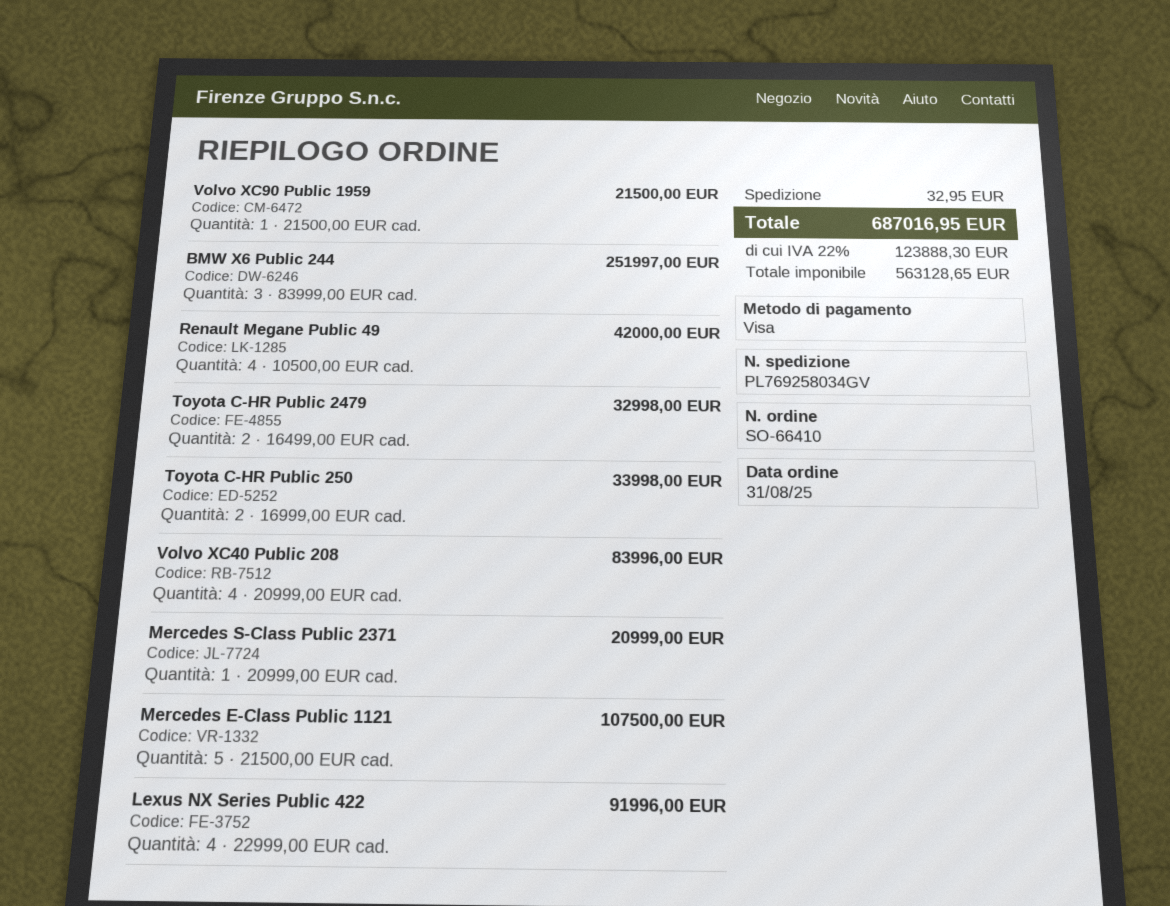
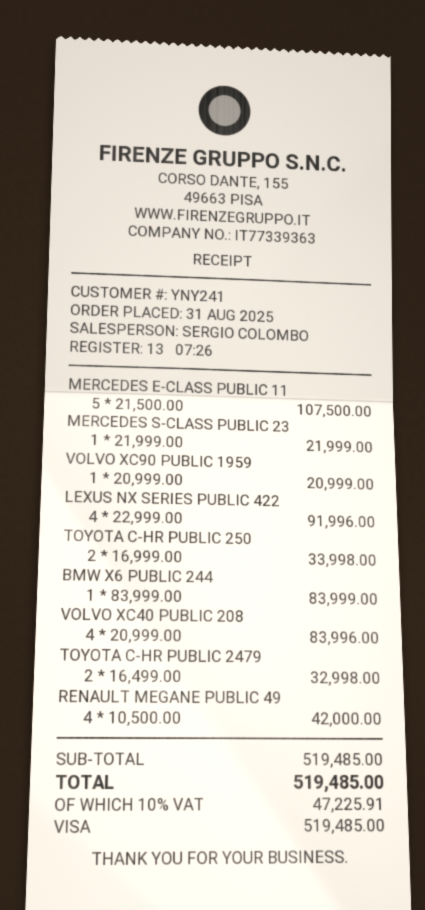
Volvo XC90 Public 1959: 1 x 21500.00 = 21500.00 -> 1 x 20999.00 = 20999.00
BMW X6 Public 244: 3 x 83999.00 = 251997.00 -> 1 x 83999.00 = 83999.00
Mercedes S-Class Public 2371: 1 x 20999.00 = 20999.00 -> 1 x 21999.00 = 21999.00
shipping: 32.95 -> none
tax: 22% = 123888.30 -> 10% = 47225.91
total: 687016.95 -> 519485.00

